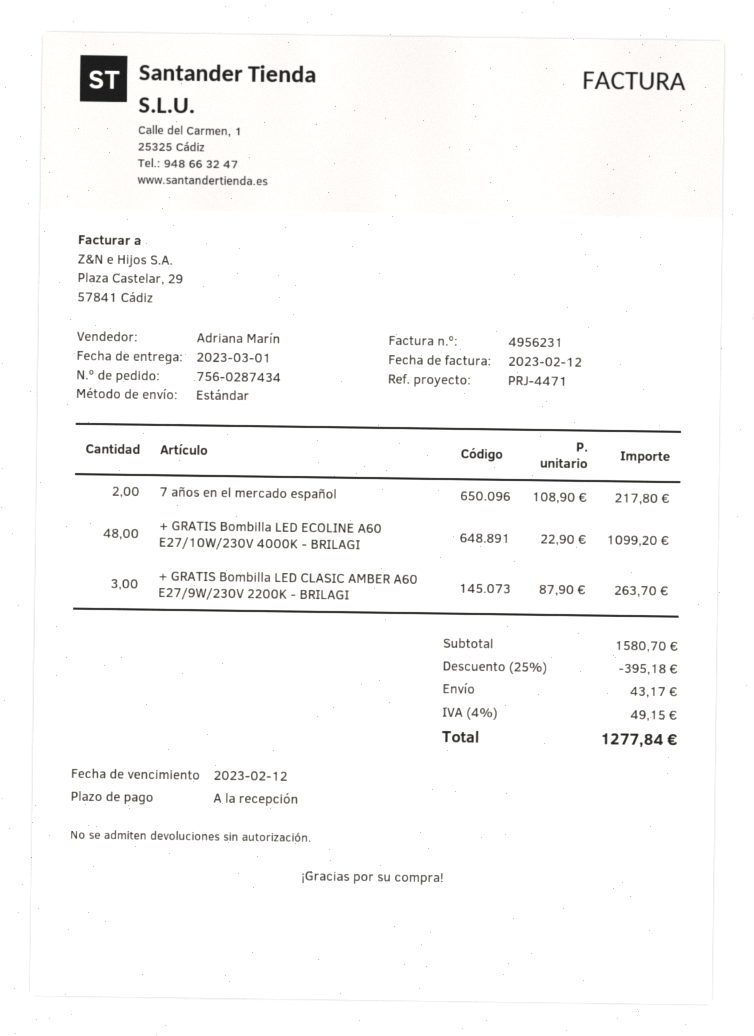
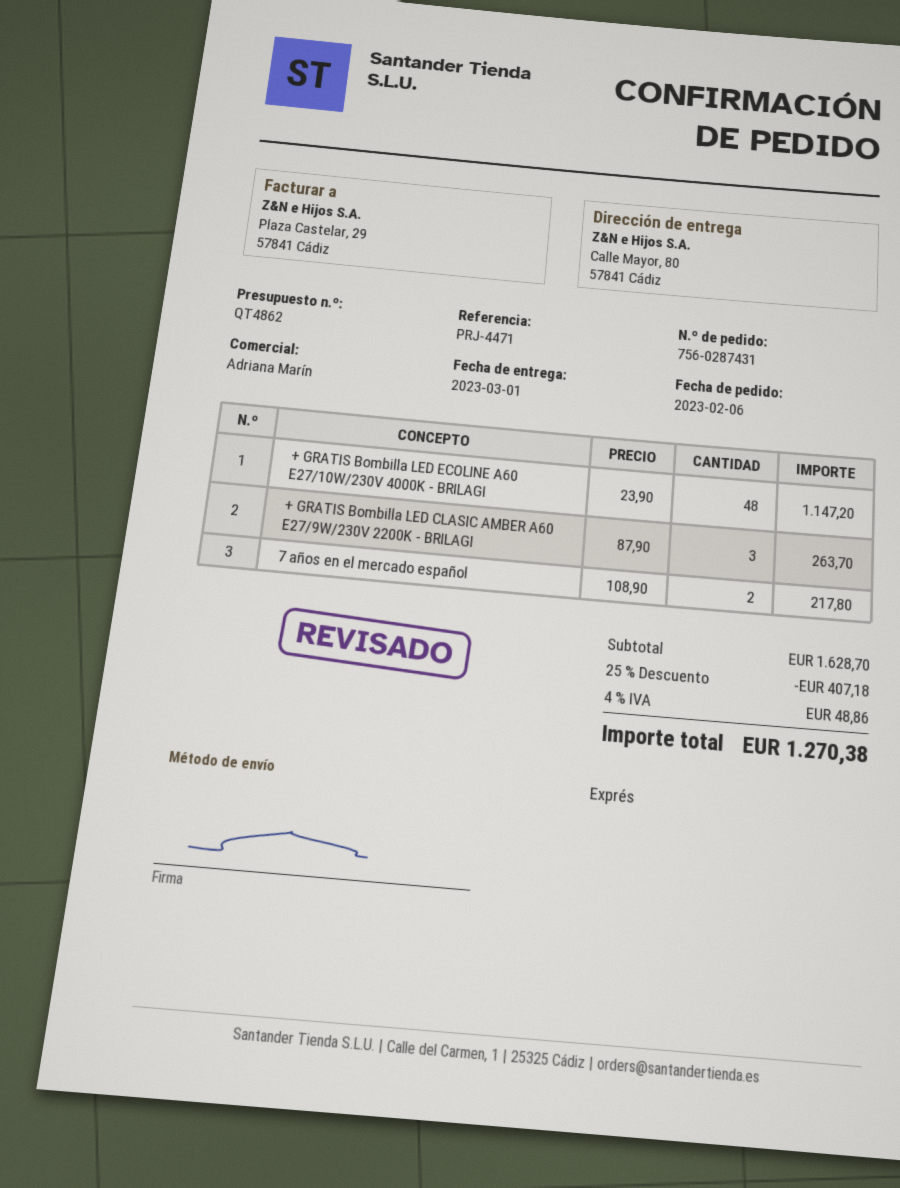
order number: 756-0287434 -> 756-0287431
shipping method: standard -> express
+ GRATIS Bombilla LED ECOLINE A60 E27/10W/230V 4000K - BRILAGI: 48 x 22.90 = 1099.20 -> 48 x 23.90 = 1147.20
subtotal: 1580.70 -> 1628.70
discount: 25% = 395.18 -> 25% = 407.18
shipping: 43.17 -> none
tax: 4% = 49.15 -> 4% = 48.86
total: 1277.84 -> 1270.38

